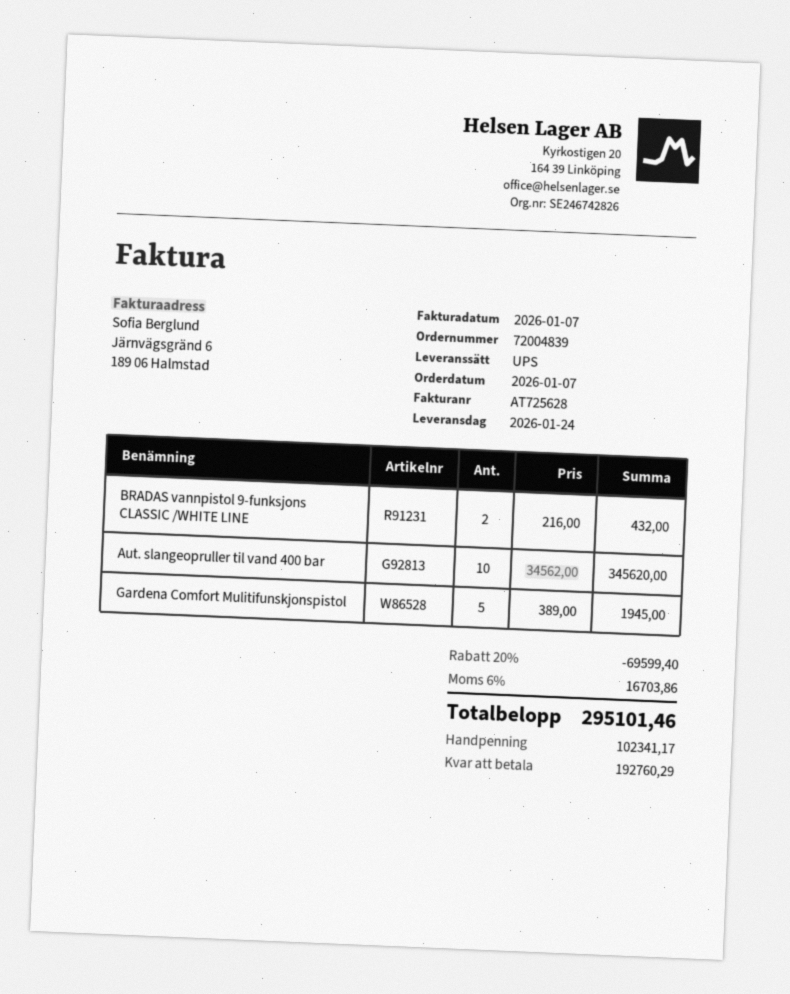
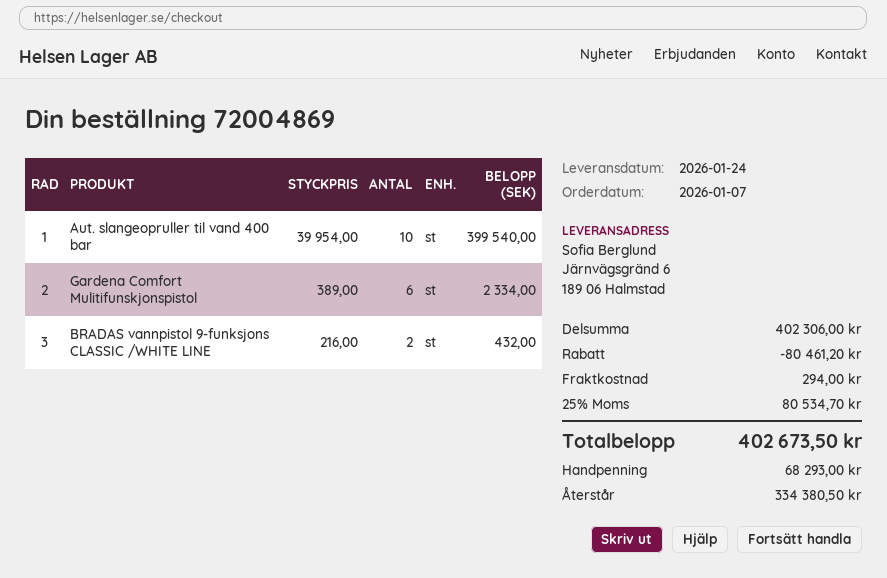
order number: 72004839 -> 72004869
Aut. slangeopruller til vand 400 bar: 10 x 34562.00 = 345620.00 -> 10 x 39954.00 = 399540.00
Gardena Comfort Mulitifunskjonspistol: 5 x 389.00 = 1945.00 -> 6 x 389.00 = 2334.00
discount: 69599.40 -> 80461.20
shipping: none -> 294.00
tax: 6% = 16703.86 -> 25% = 80534.70
total: 295101.46 -> 402673.50
deposit: 102341.17 -> 68293.00
balance: 192760.29 -> 334380.50

